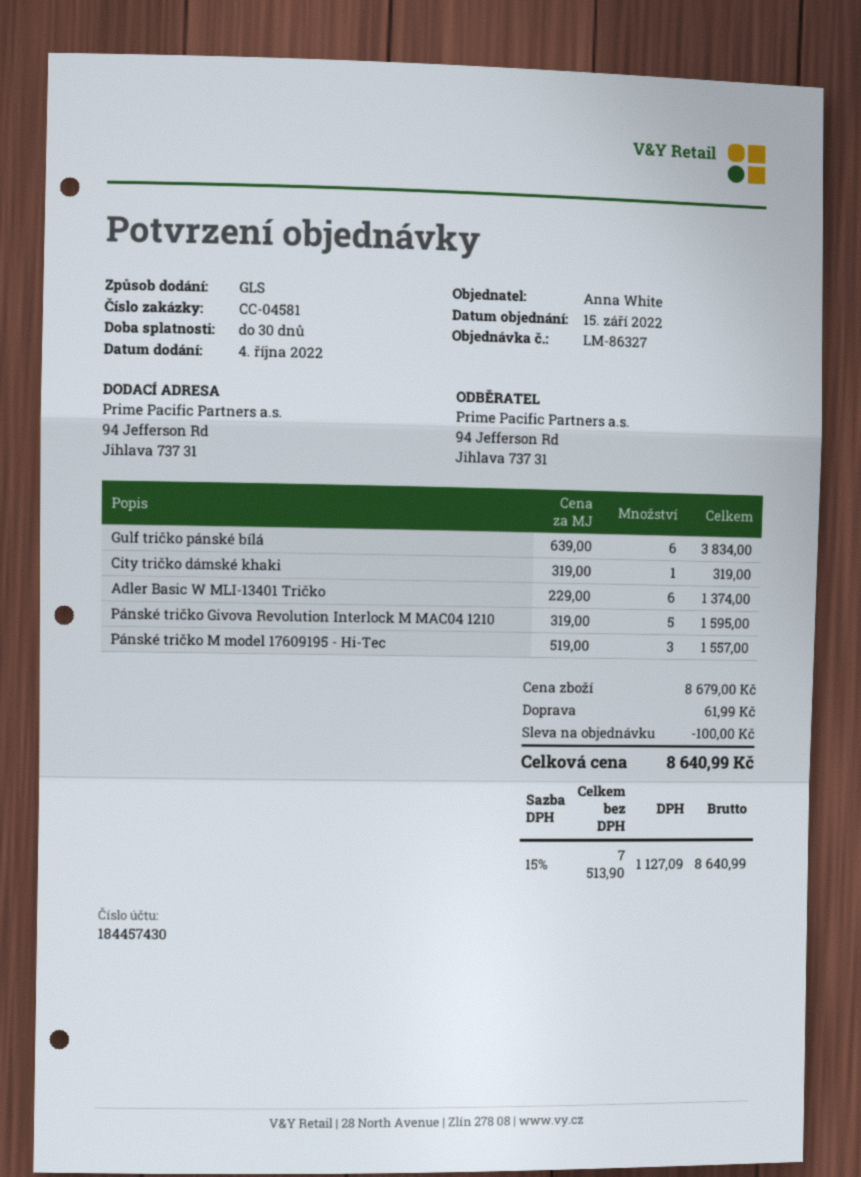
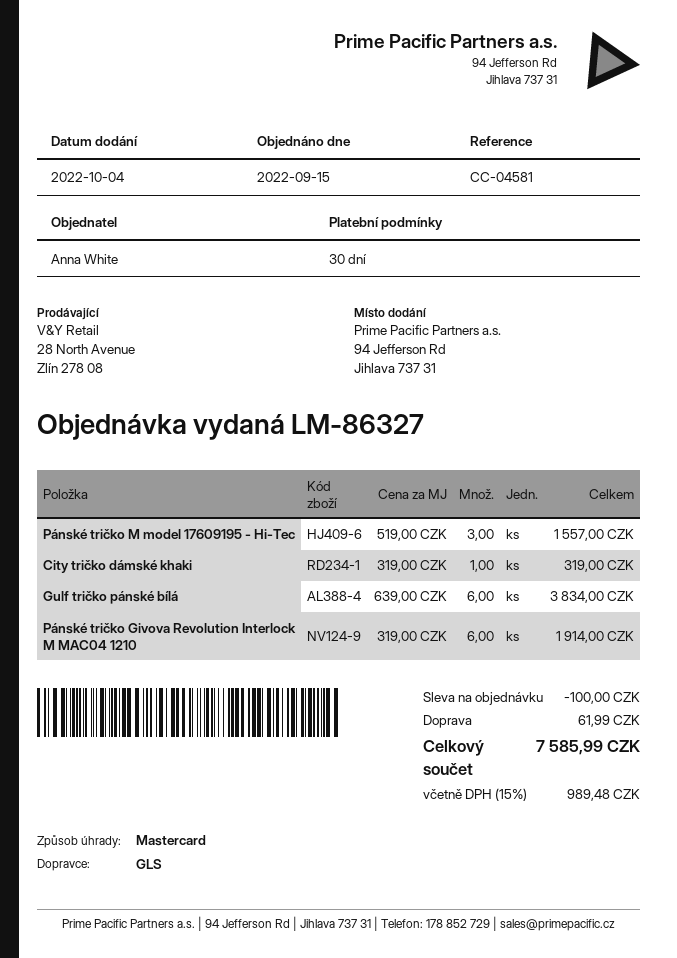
Adler Basic W MLI-13401 Tričko: 6 x 229.00 = 1374.00 -> none
Pánské tričko Givova Revolution Interlock M MAC04 1210: 5 x 319.00 = 1595.00 -> 6 x 319.00 = 1914.00
tax: 15% = 1127.09 -> 15% = 989.48
total: 8640.99 -> 7585.99

